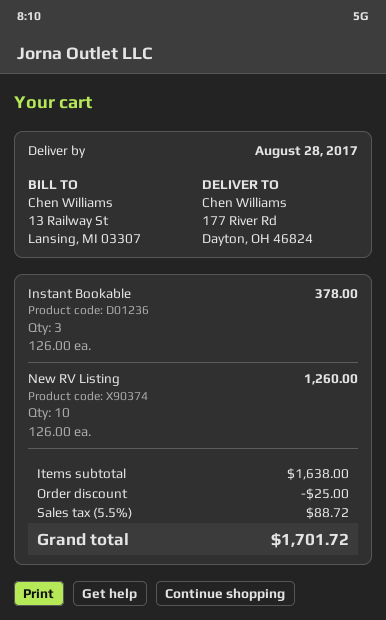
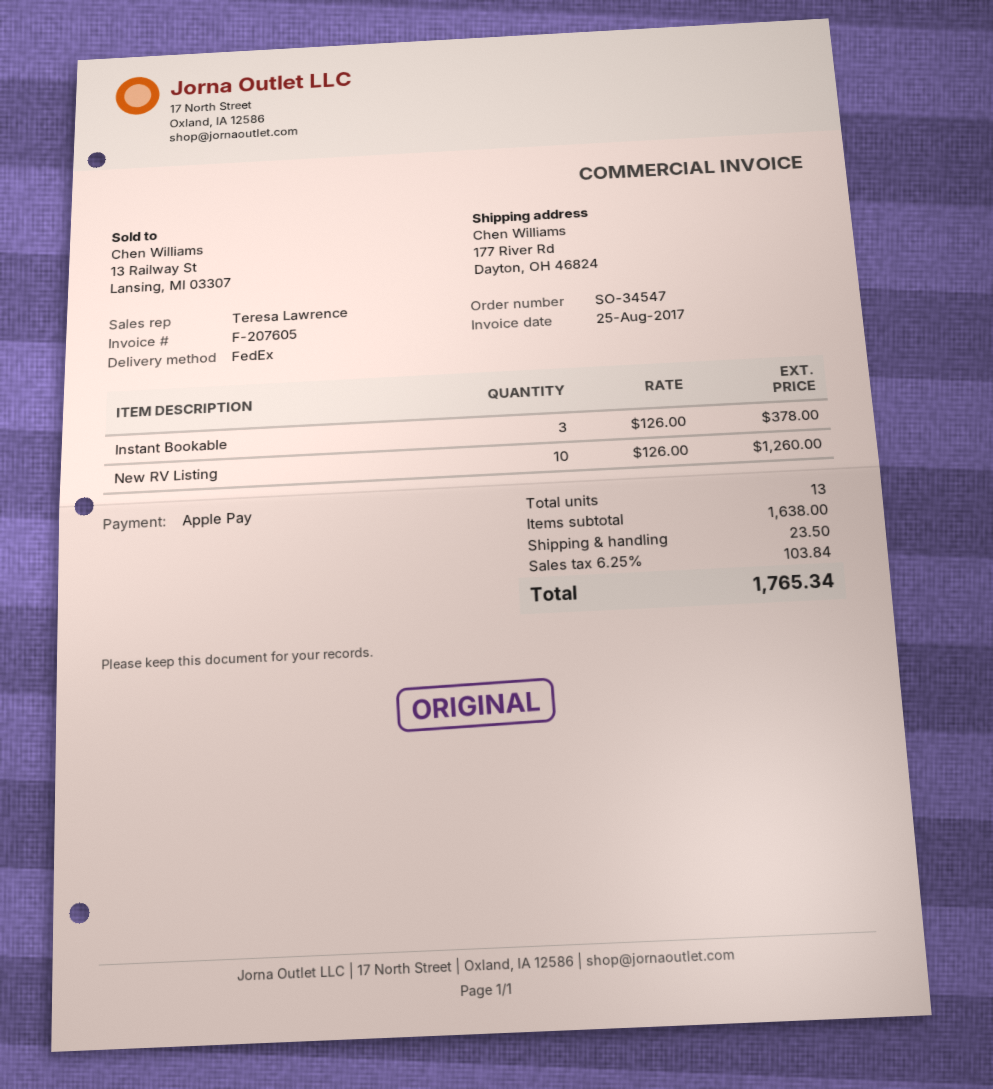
discount: 25.00 -> none
shipping: none -> 23.50
tax: 5.5% = 88.72 -> 6.25% = 103.84
total: 1701.72 -> 1765.34

